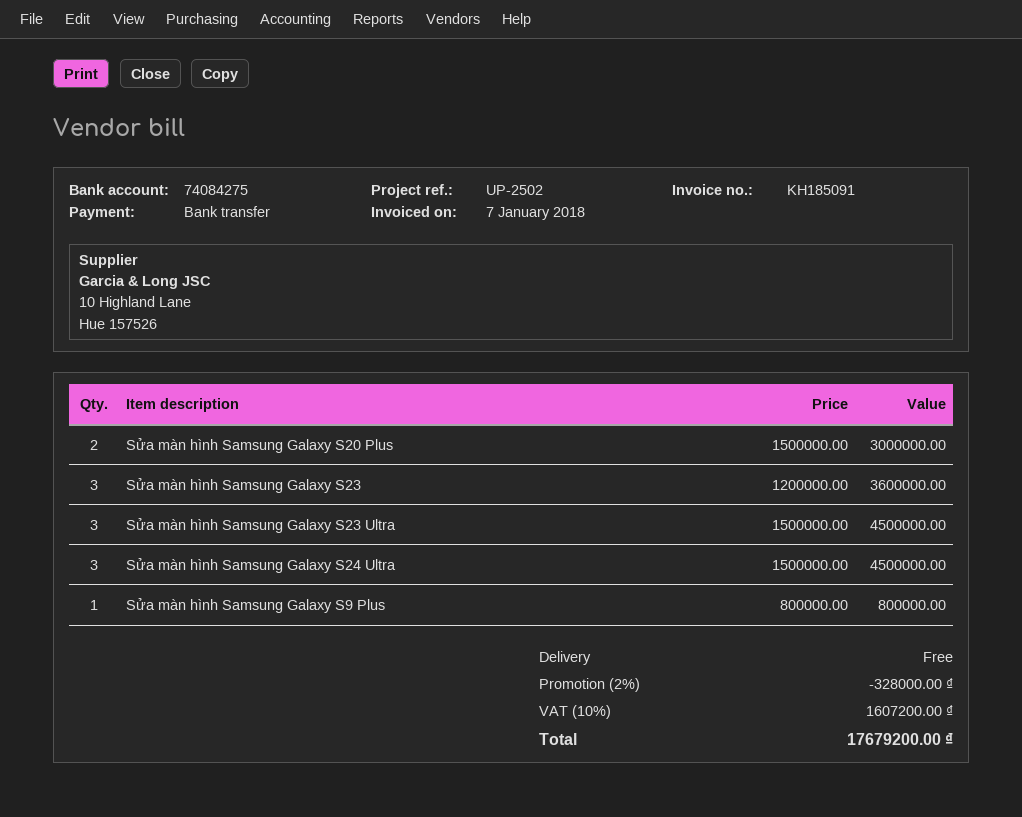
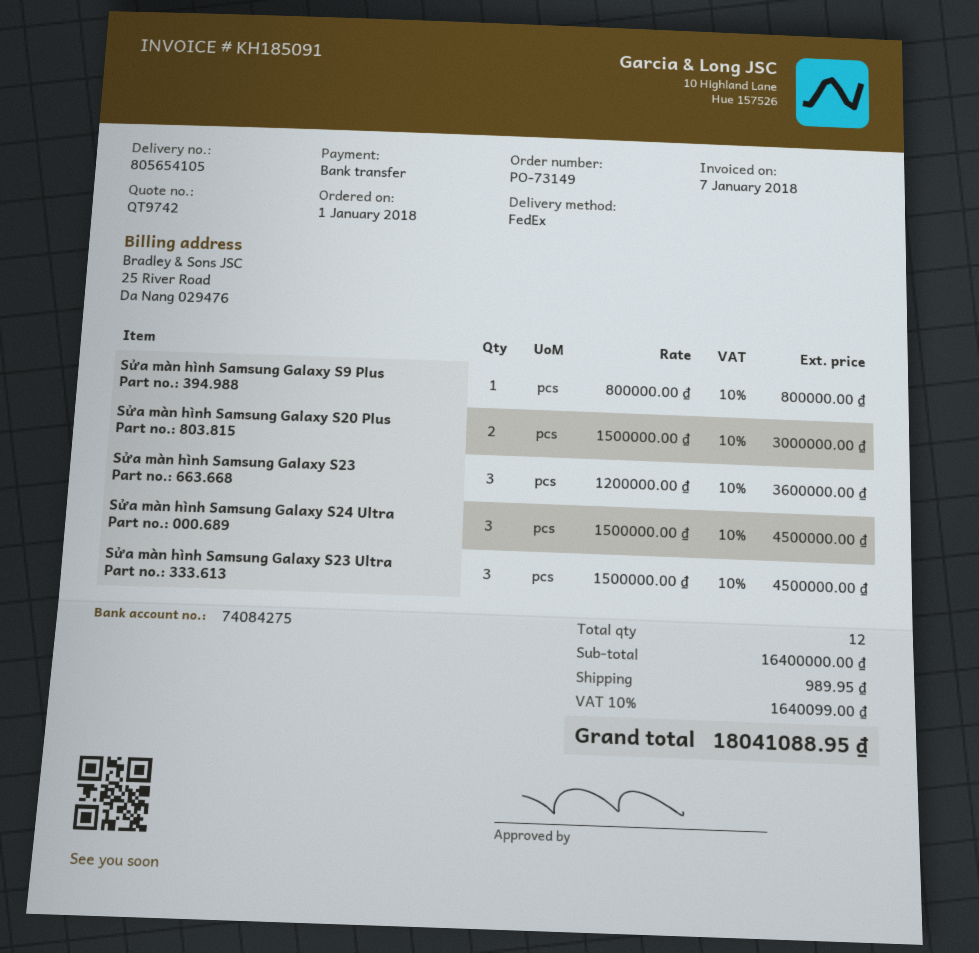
discount: 2% = 328000.00 -> none
shipping: 0.00 -> 989.95
tax: 10% = 1607200.00 -> 10% = 1640099.00
total: 17679200.00 -> 18041088.95

